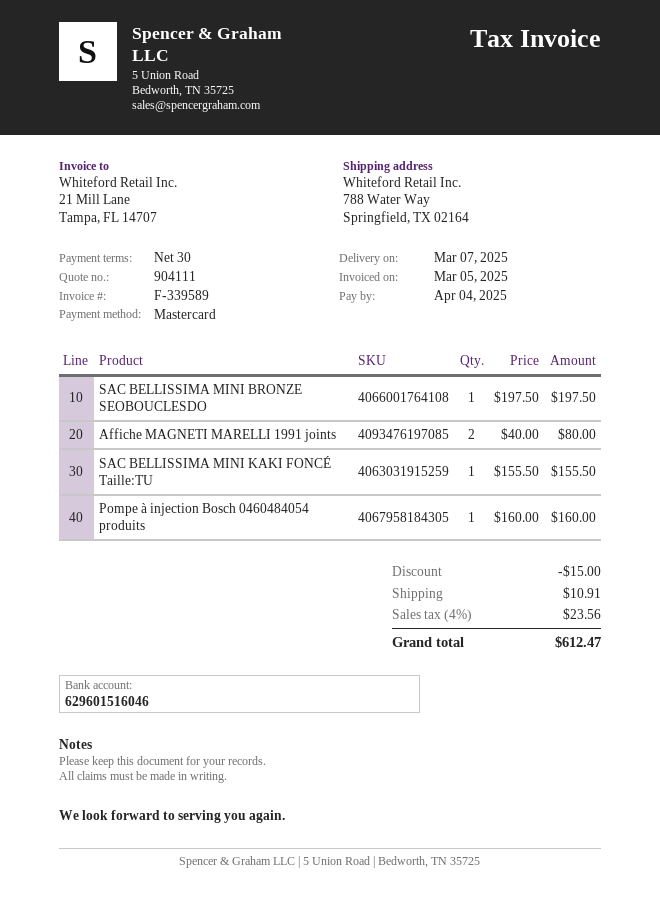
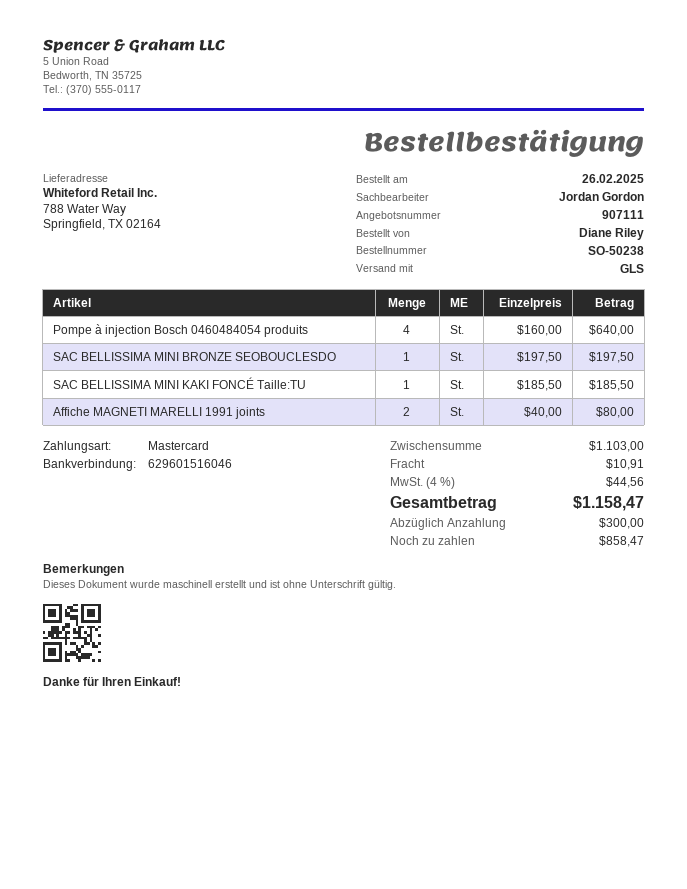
quote number: 904111 -> 907111
SAC BELLISSIMA MINI KAKI FONCÉ Taille:TU: 1 x 155.50 = 155.50 -> 1 x 185.50 = 185.50
Pompe à injection Bosch 0460484054 produits: 1 x 160.00 = 160.00 -> 4 x 160.00 = 640.00
discount: 15.00 -> none
tax: 4% = 23.56 -> 4% = 44.56
total: 612.47 -> 1158.47

